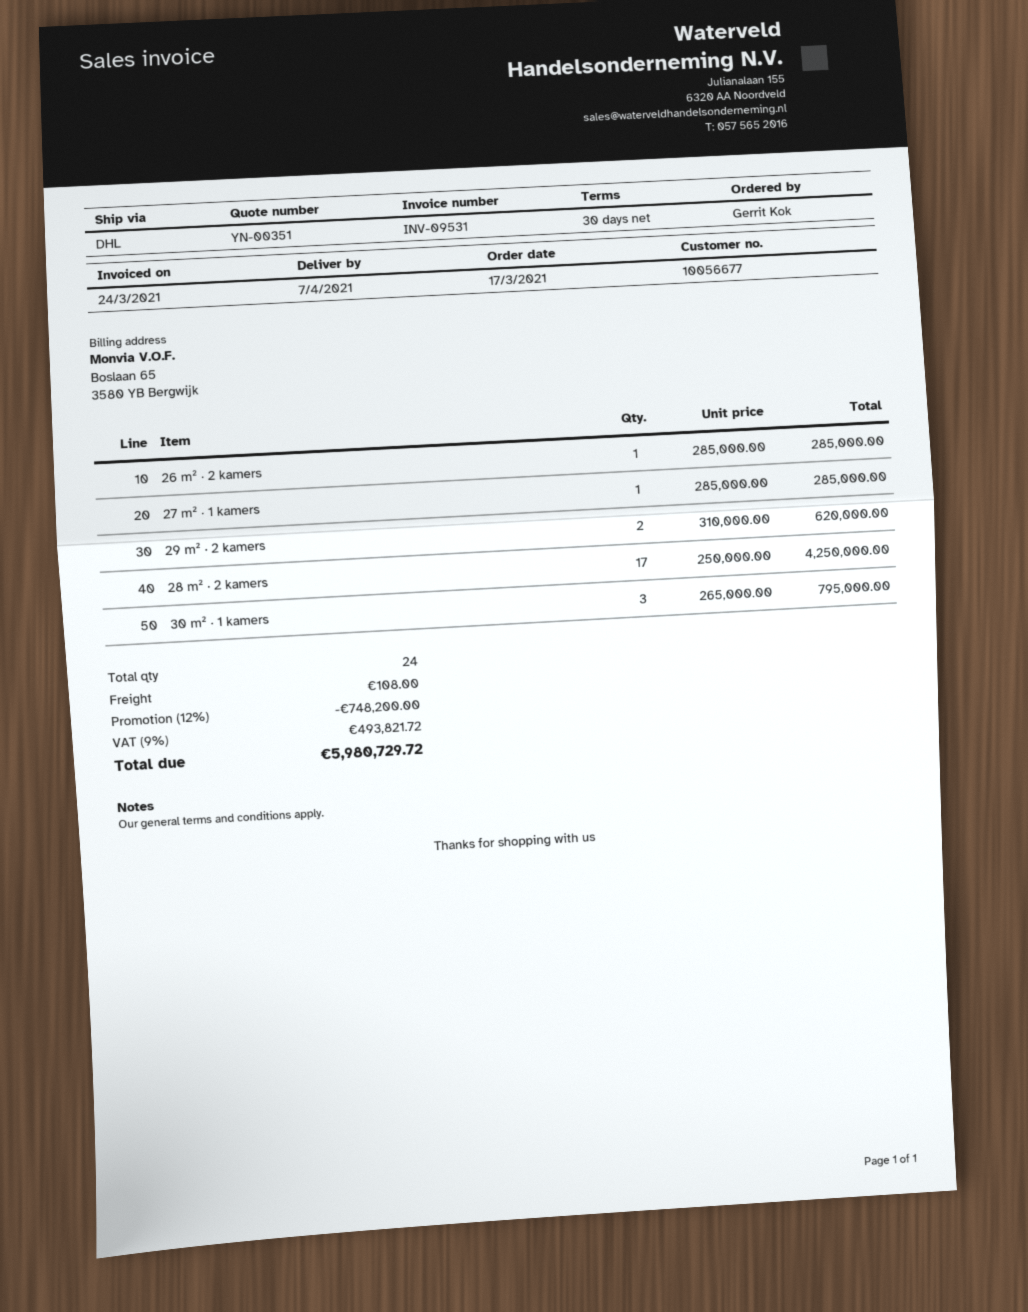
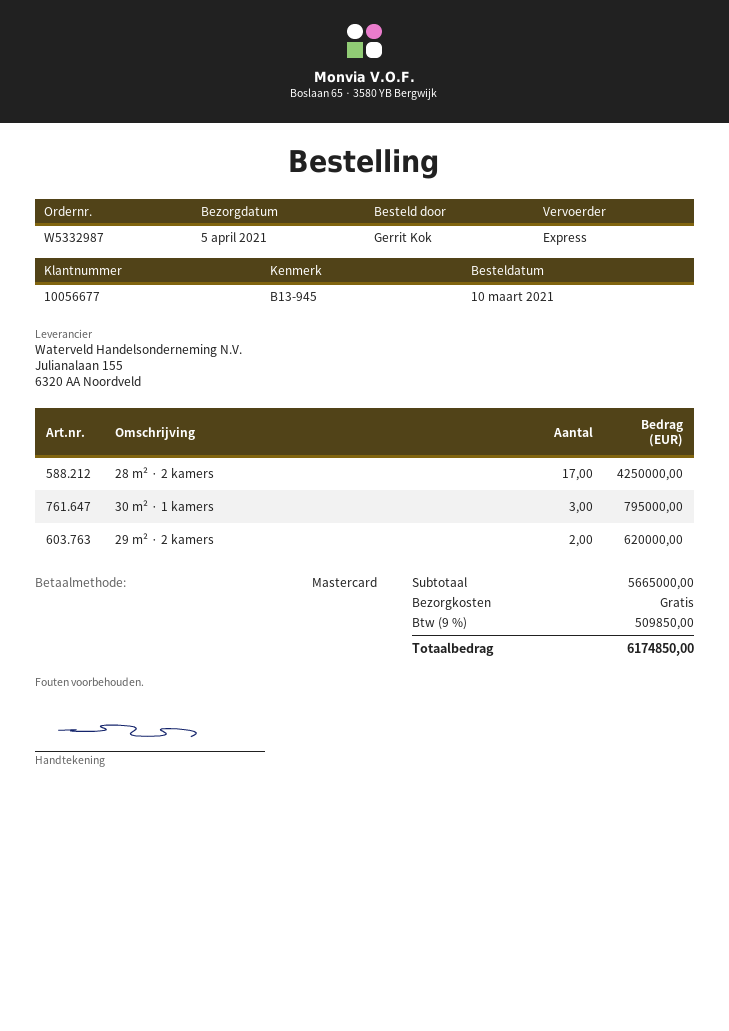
order date: 2021-03-17 -> 2021-03-10
delivery date: 2021-04-07 -> 2021-04-05
shipping method: DHL -> express
26 m² · 2 kamers: 1 for 285000.00 -> none
27 m² · 1 kamers: 1 for 285000.00 -> none
discount: 12% = 748200.00 -> none
shipping: 108.00 -> 0.00
tax: 9% = 493821.72 -> 9% = 509850.00
total: 5980729.72 -> 6174850.00

